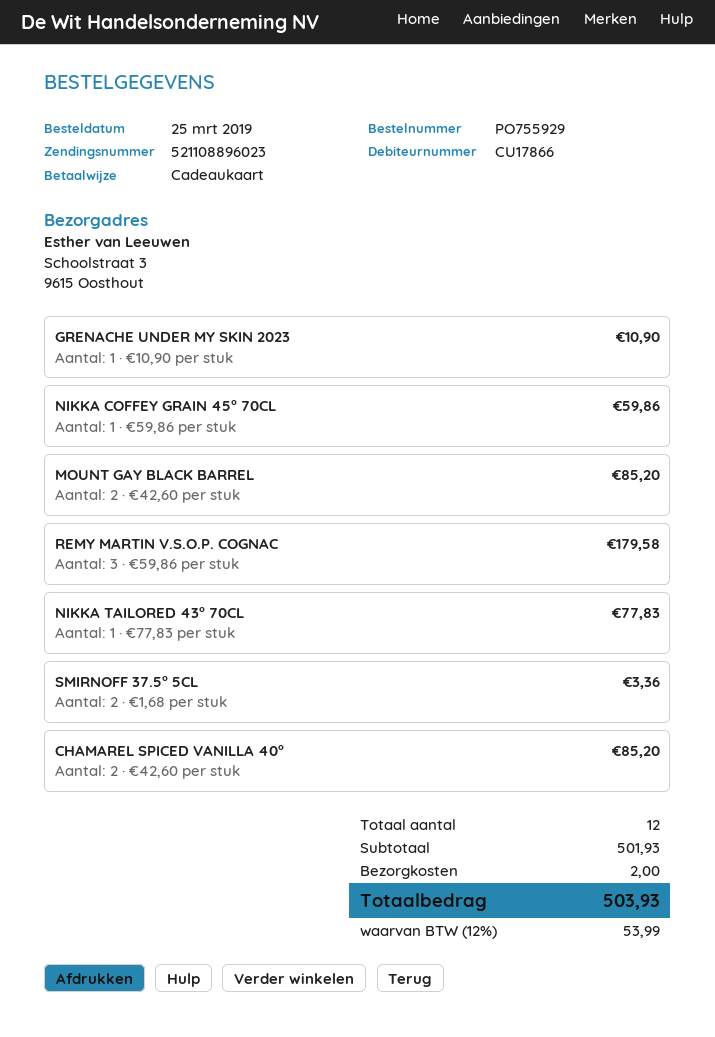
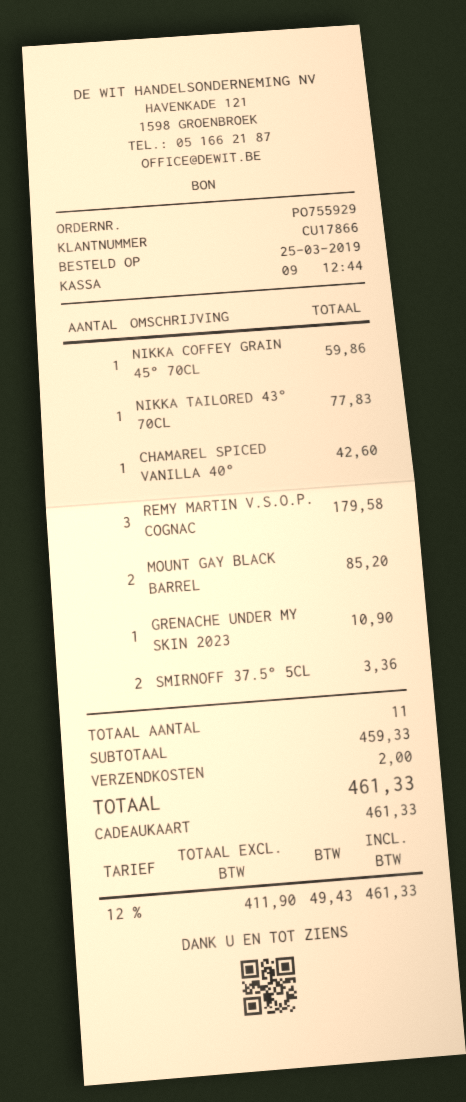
CHAMAREL SPICED VANILLA 40°: 2 for 85.20 -> 1 for 42.60
total quantity: 12 -> 11
subtotal: 501.93 -> 459.33
tax: 12% = 53.99 -> 12% = 49.43
total: 503.93 -> 461.33

